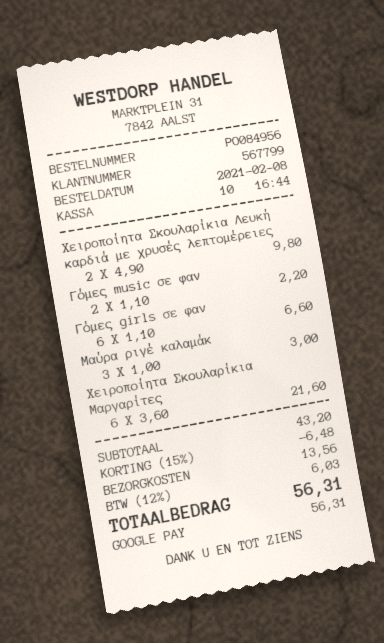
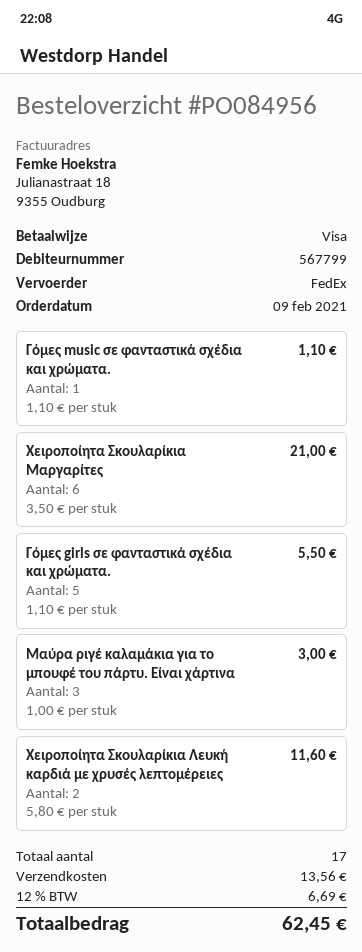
order date: 2021-02-08 -> 2021-02-09
payment method: Google Pay -> Visa
Χειροποίητα Σκουλαρίκια Λευκή καρδιά με χρυσές λεπτομέρειες: 2 x 4.90 = 9.80 -> 2 x 5.80 = 11.60
Γόμες music σε φαν: 2 x 1.10 = 2.20 -> 1 x 1.10 = 1.10
Γόμες girls σε φαν: 6 x 1.10 = 6.60 -> 5 x 1.10 = 5.50
Χειροποίητα Σκουλαρίκια Μαργαρίτες: 6 x 3.60 = 21.60 -> 6 x 3.50 = 21.00
discount: 15% = 6.48 -> none
tax: 12% = 6.03 -> 12% = 6.69
total: 56.31 -> 62.45

